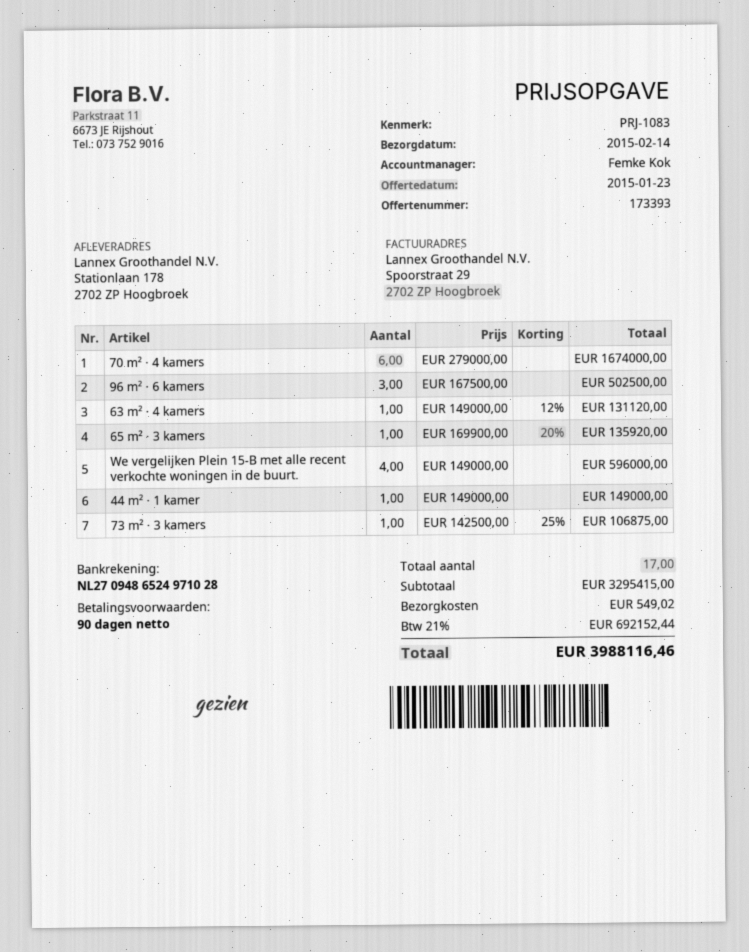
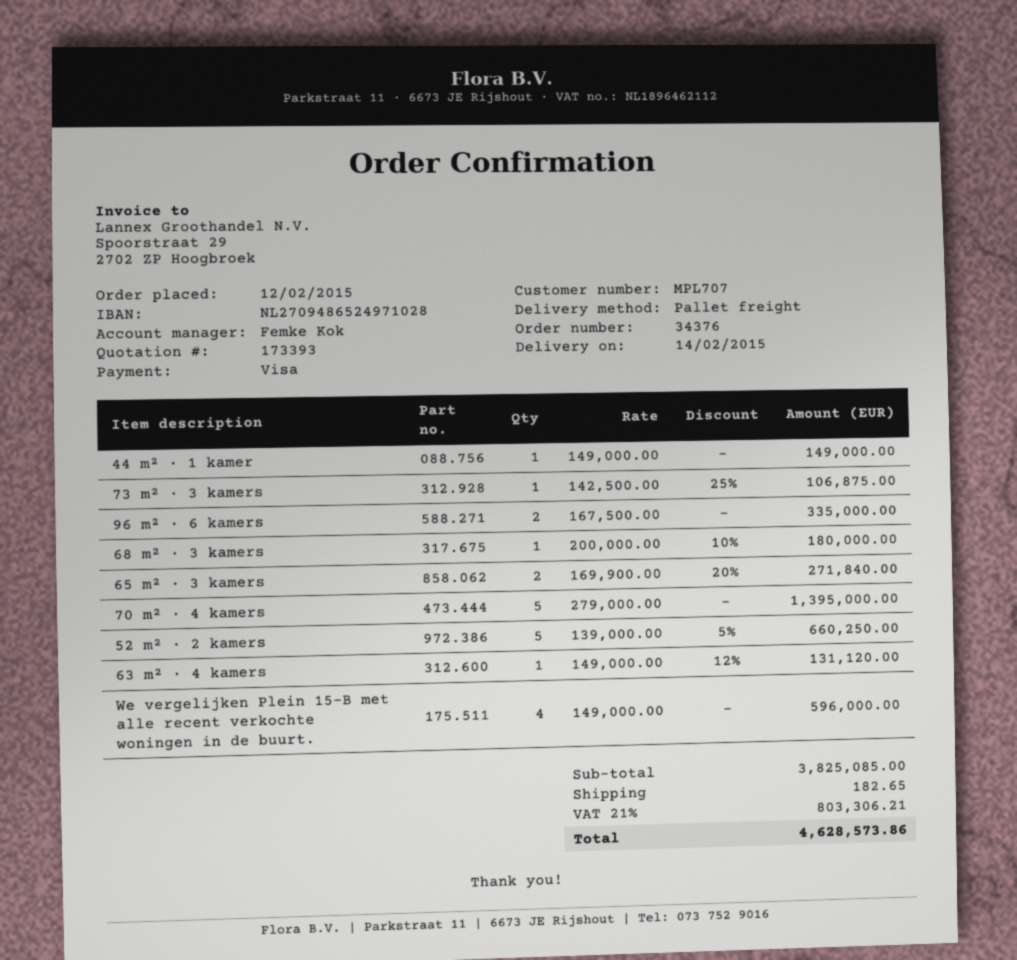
70 m² · 4 kamers: 6 x 279000.00 = 1674000.00 -> 5 x 279000.00 = 1395000.00
96 m² · 6 kamers: 3 x 167500.00 = 502500.00 -> 2 x 167500.00 = 335000.00
65 m² · 3 kamers: 1 x 169900.00 - 20% = 135920.00 -> 2 x 169900.00 - 20% = 271840.00
68 m² · 3 kamers: none -> 1 x 200000.00 - 10% = 180000.00
52 m² · 2 kamers: none -> 5 x 139000.00 - 5% = 660250.00
subtotal: 3295415.00 -> 3825085.00
shipping: 549.02 -> 182.65
tax: 21% = 692152.44 -> 21% = 803306.21
total: 3988116.46 -> 4628573.86

